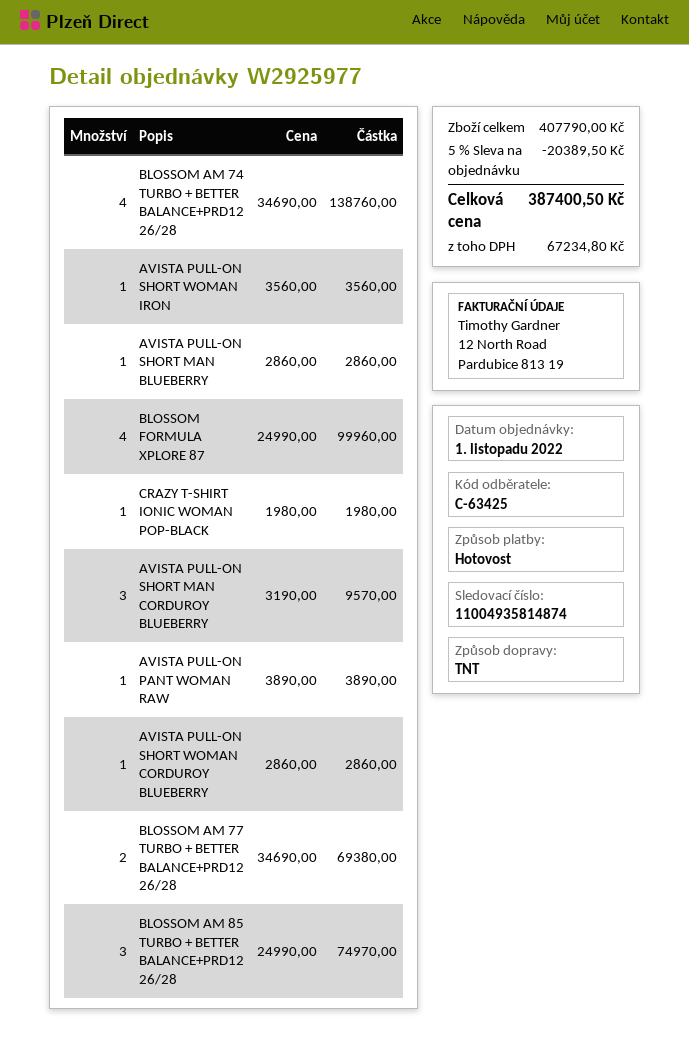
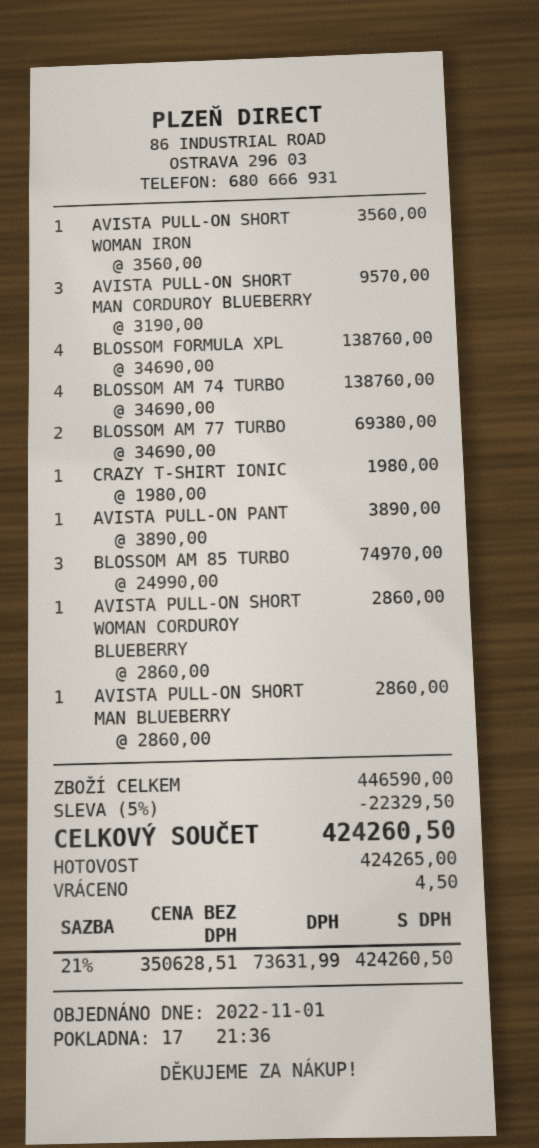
BLOSSOM FORMULA XPLORE 87: 4 x 24990.00 = 99960.00 -> 4 x 34690.00 = 138760.00
subtotal: 407790.00 -> 446590.00
discount: 5% = 20389.50 -> 5% = 22329.50
tax: 67234.80 -> 73631.99
total: 387400.50 -> 424260.50

